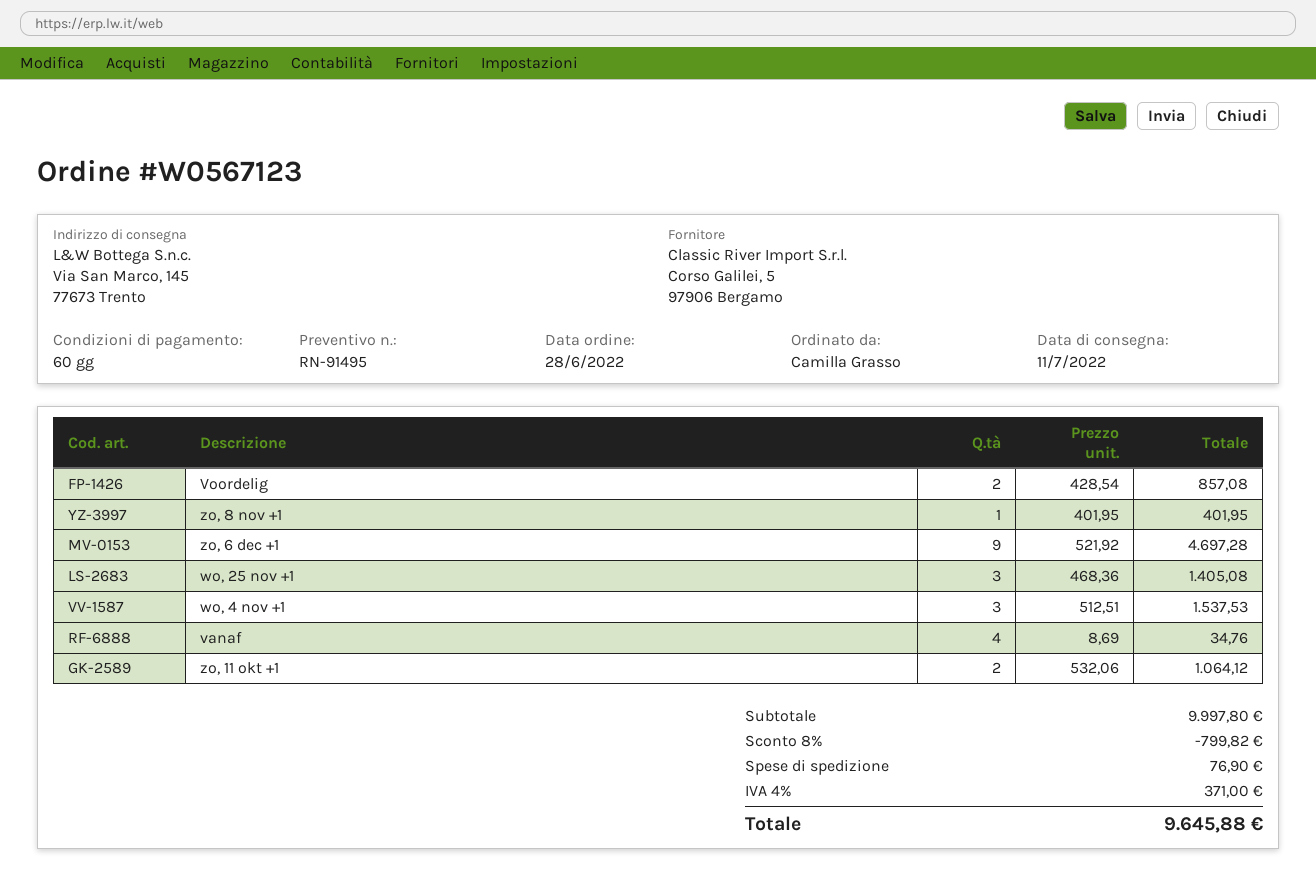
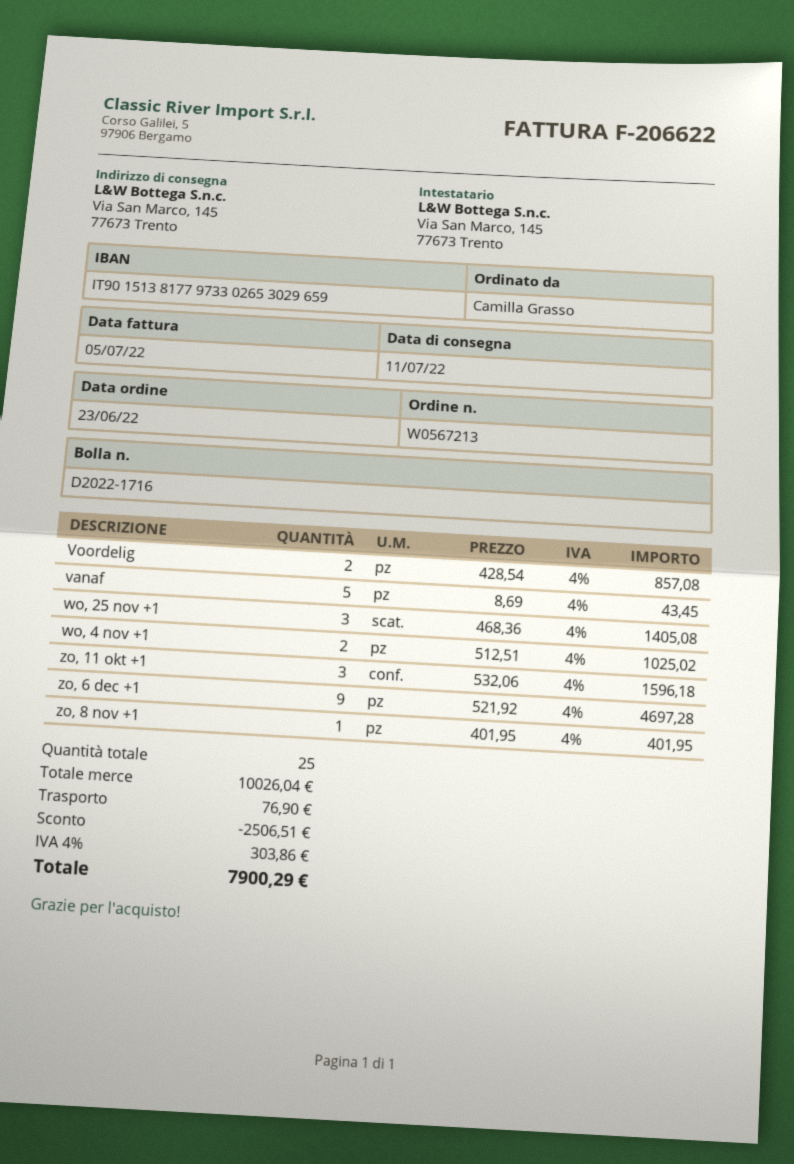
order number: W0567123 -> W0567213
order date: 2022-06-28 -> 2022-06-23
wo, 4 nov +1: 3 x 512.51 = 1537.53 -> 2 x 512.51 = 1025.02
vanaf: 4 x 8.69 = 34.76 -> 5 x 8.69 = 43.45
zo, 11 okt +1: 2 x 532.06 = 1064.12 -> 3 x 532.06 = 1596.18
subtotal: 9997.80 -> 10026.04
discount: 799.82 -> 2506.51
tax: 4% = 371.00 -> 4% = 303.86
total: 9645.88 -> 7900.29

